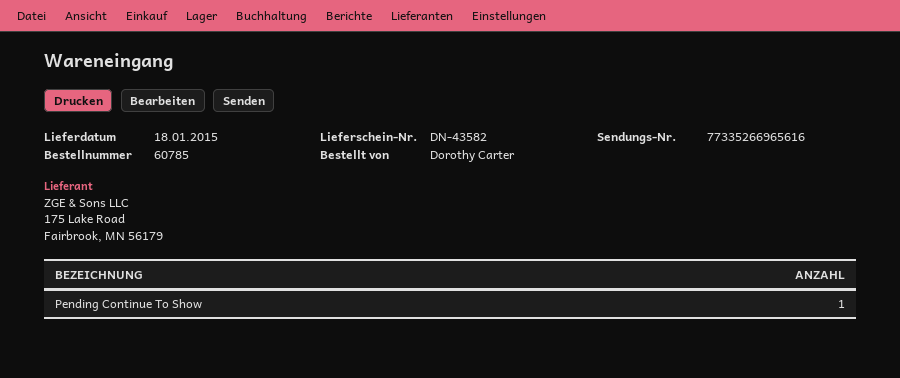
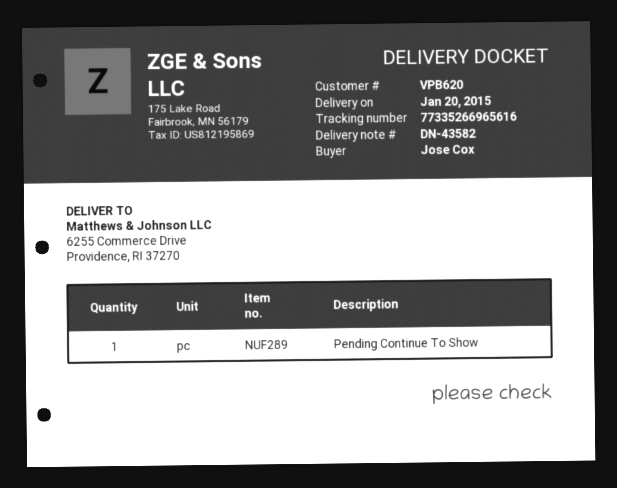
delivery date: 2015-01-18 -> 2015-01-20
ordered by: Dorothy Carter -> Jose Cox

